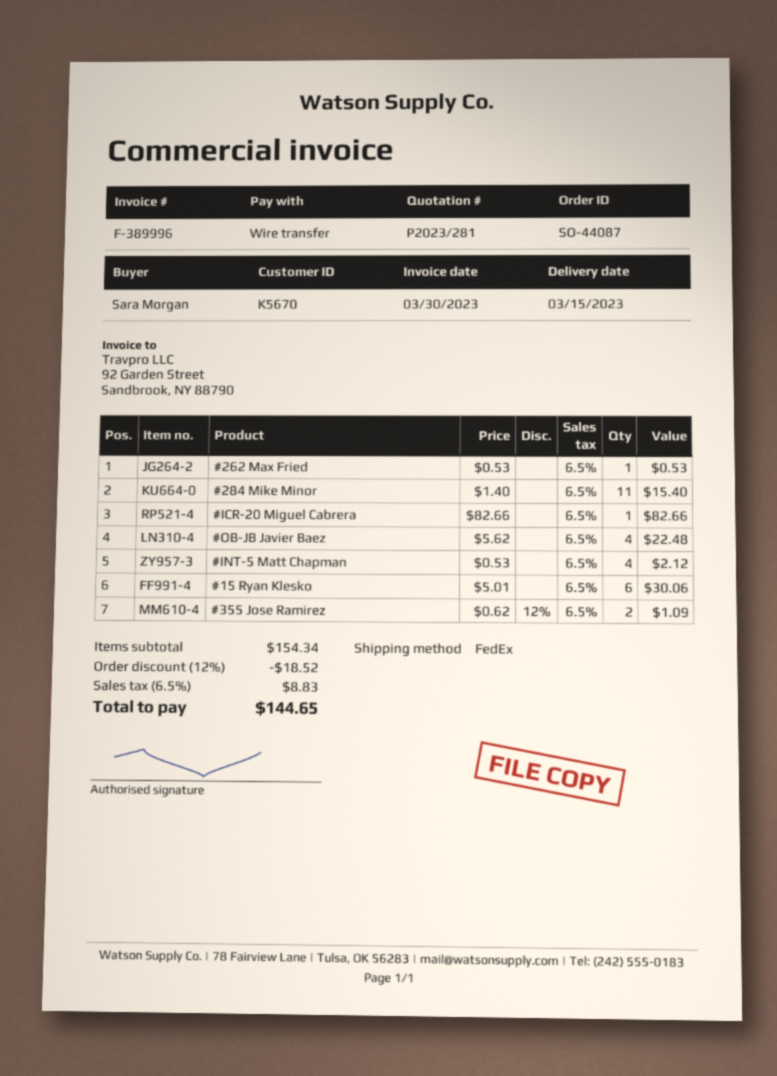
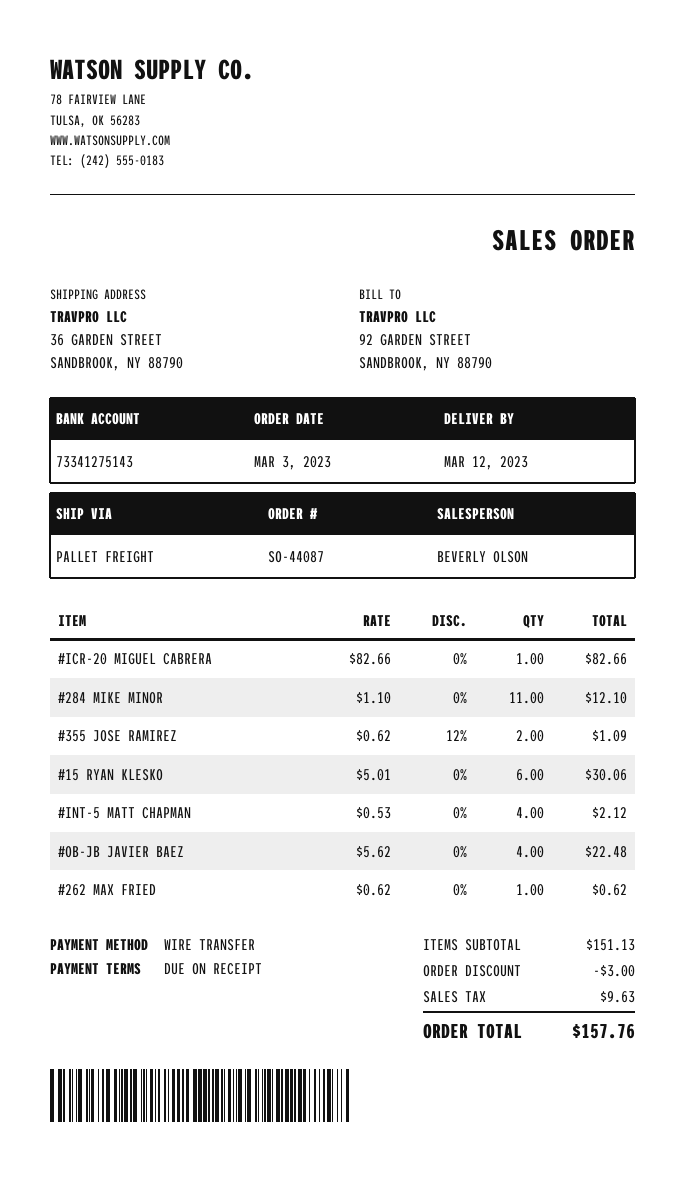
delivery date: 2023-03-15 -> 2023-03-12
shipping method: FedEx -> pallet freight
#262 Max Fried: 1 x 0.53 = 0.53 -> 1 x 0.62 = 0.62
#284 Mike Minor: 11 x 1.40 = 15.40 -> 11 x 1.10 = 12.10
subtotal: 154.34 -> 151.13
discount: 18.52 -> 3.00
tax: 8.83 -> 9.63
total: 144.65 -> 157.76

